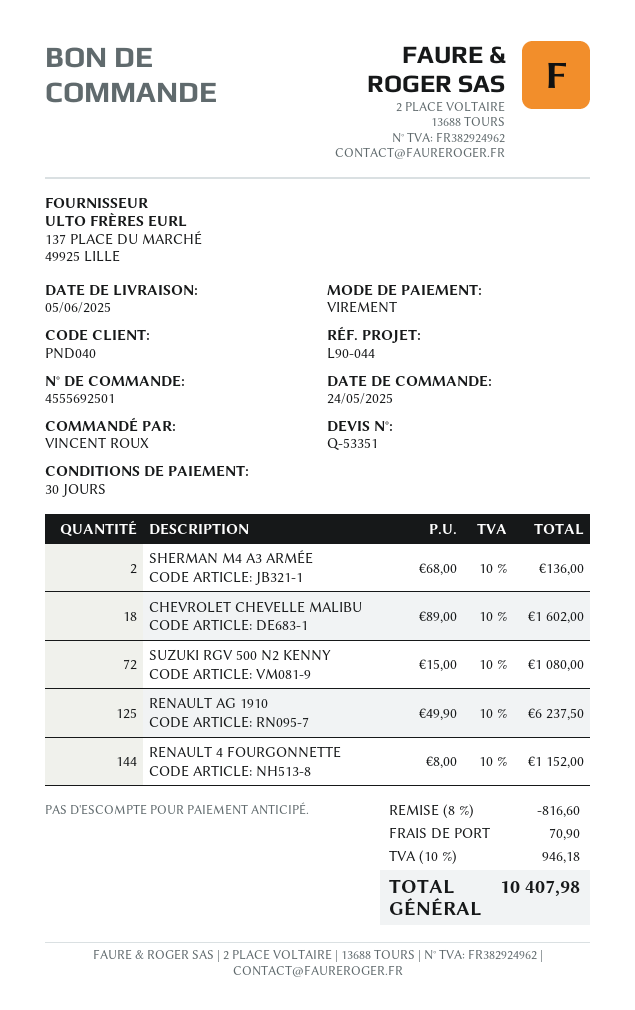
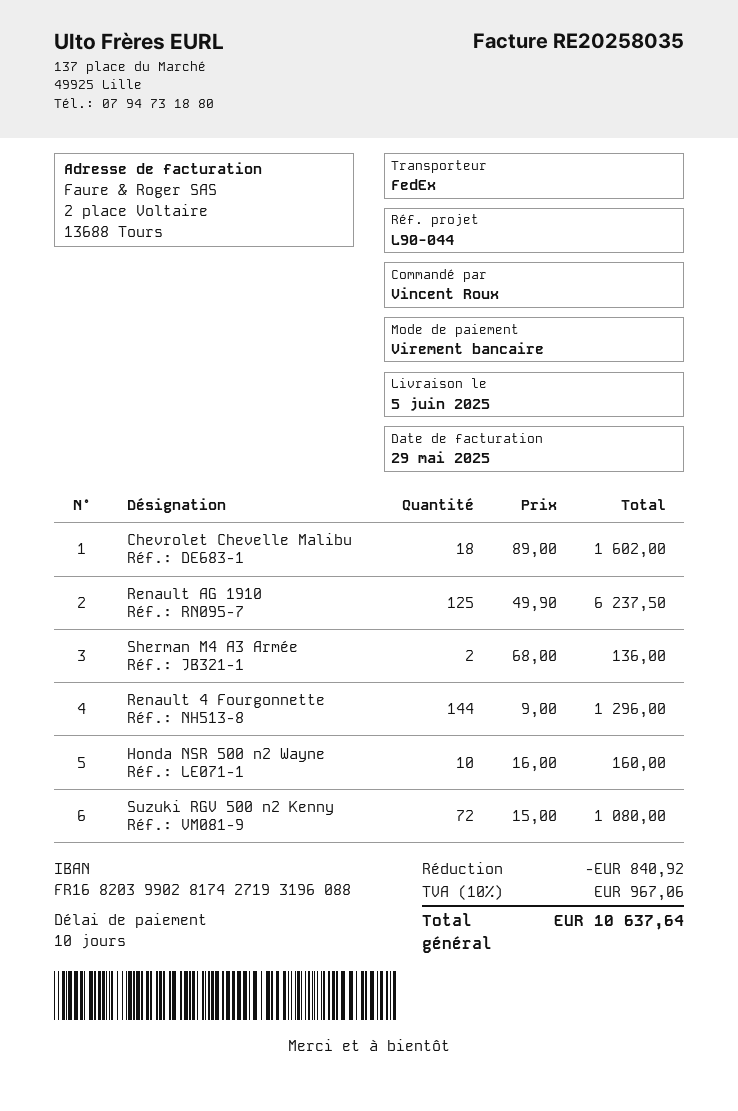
payment terms: 30 days -> 10 days
RENAULT 4 FOURGONNETTE: 144 x 8.00 = 1152.00 -> 144 x 9.00 = 1296.00
Honda NSR 500 n2 Wayne: none -> 10 x 16.00 = 160.00
discount: 816.60 -> 840.92
shipping: 70.90 -> none
tax: 10% = 946.18 -> 10% = 967.06
total: 10407.98 -> 10637.64

